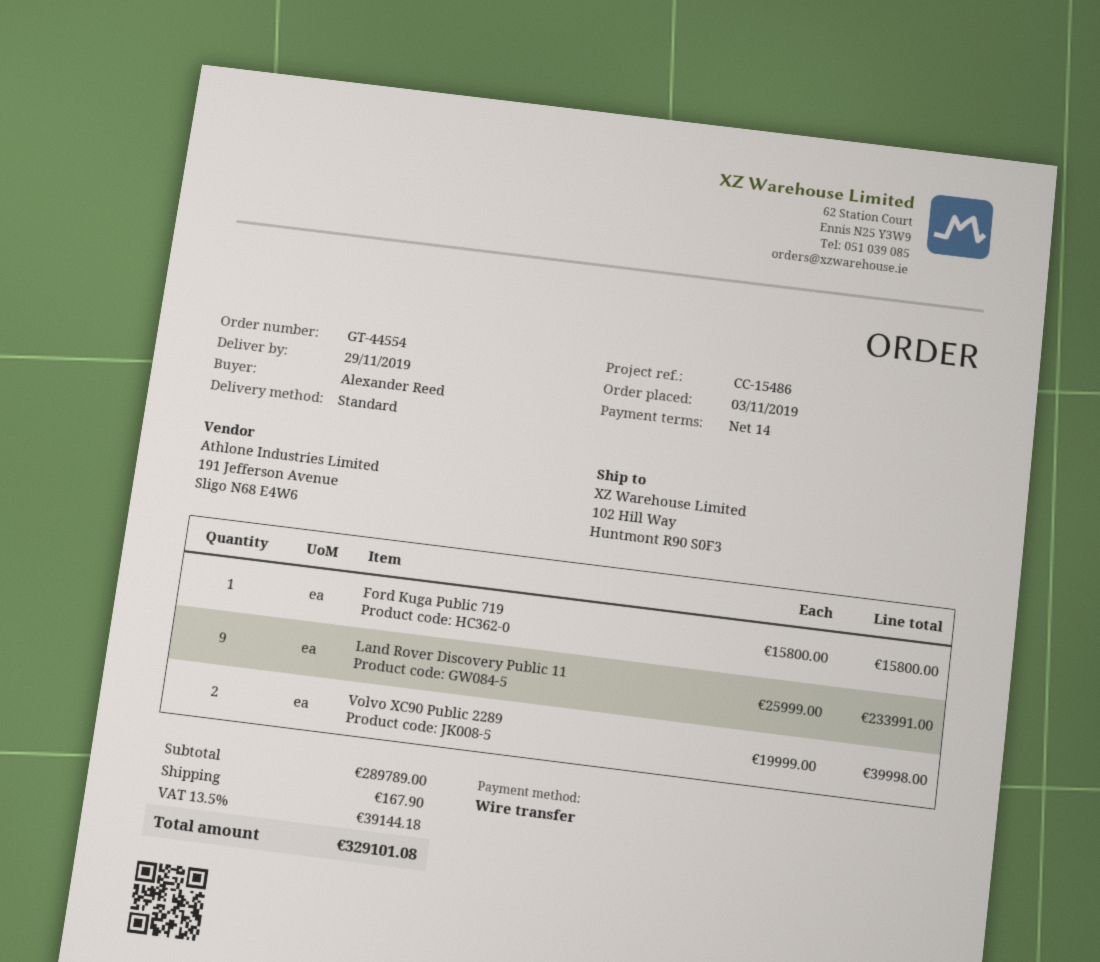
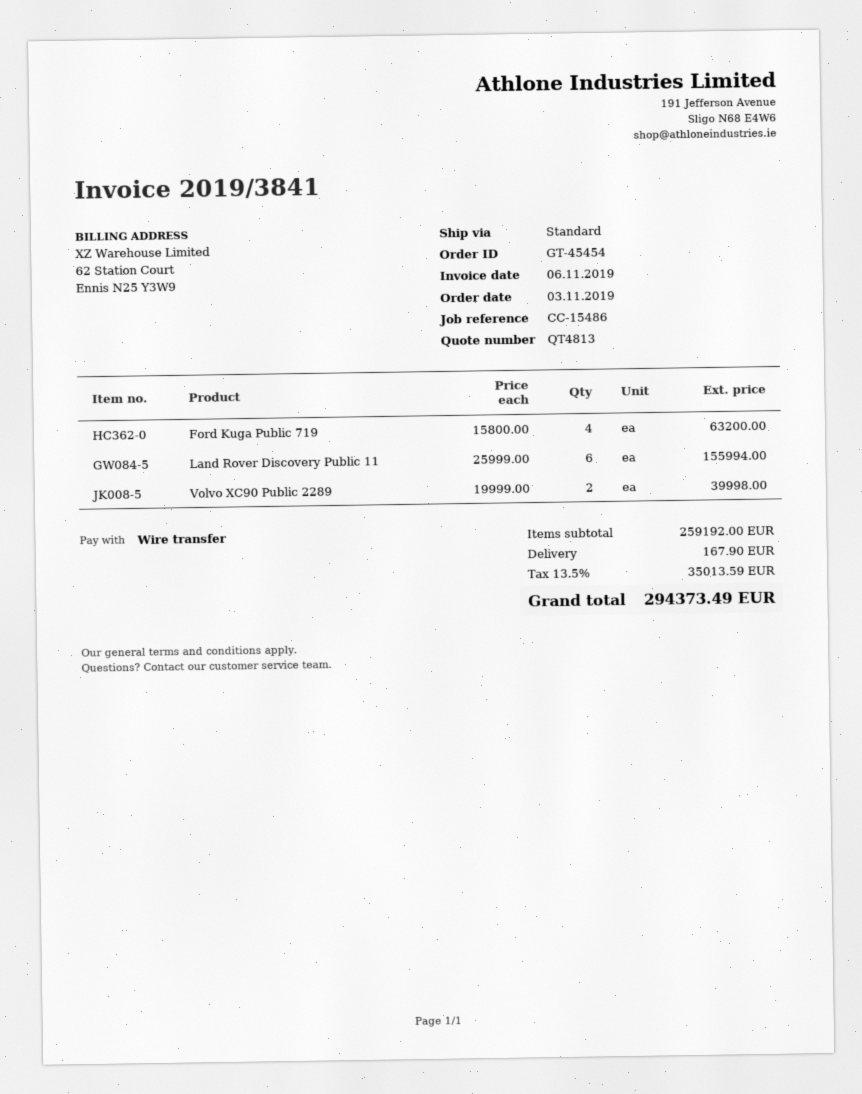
order number: GT-44554 -> GT-45454
Ford Kuga Public 719: 1 x 15800.00 = 15800.00 -> 4 x 15800.00 = 63200.00
Land Rover Discovery Public 11: 9 x 25999.00 = 233991.00 -> 6 x 25999.00 = 155994.00
subtotal: 289789.00 -> 259192.00
tax: 13.5% = 39144.18 -> 13.5% = 35013.59
total: 329101.08 -> 294373.49

